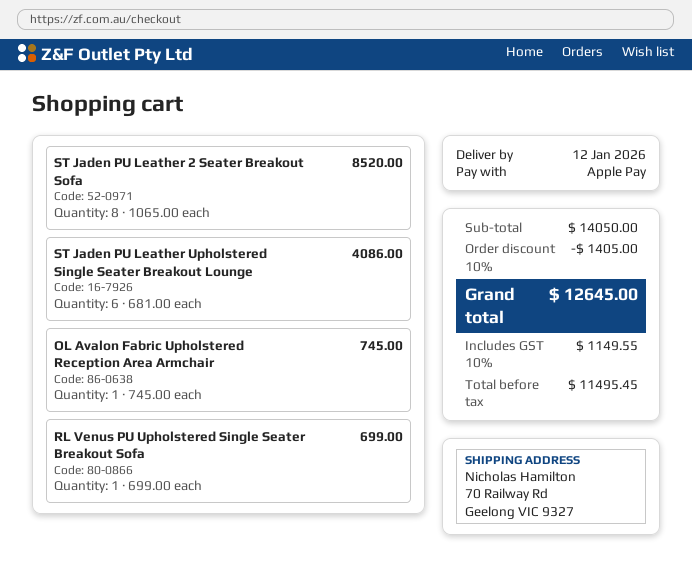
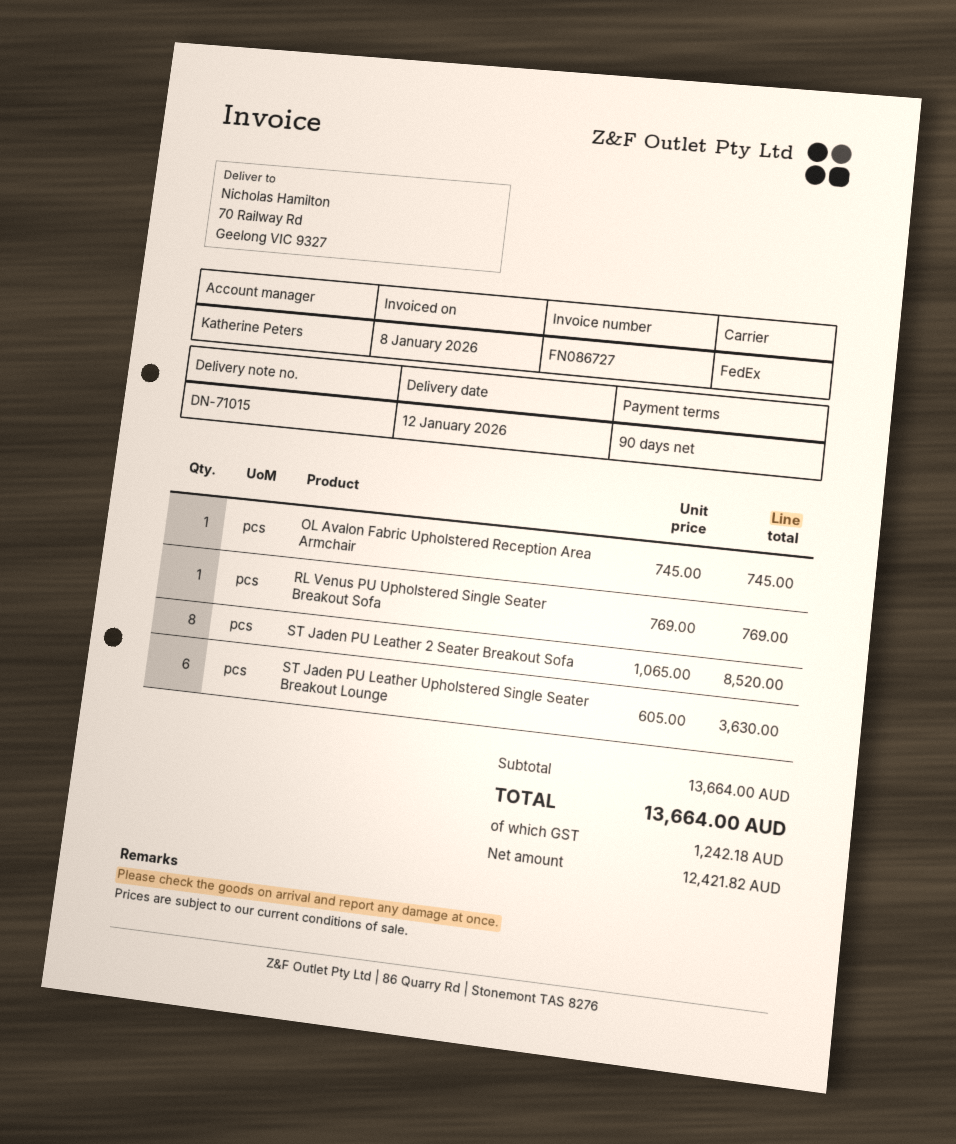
ST Jaden PU Leather Upholstered Single Seater Breakout Lounge: 6 x 681.00 = 4086.00 -> 6 x 605.00 = 3630.00
RL Venus PU Upholstered Single Seater Breakout Sofa: 1 x 699.00 = 699.00 -> 1 x 769.00 = 769.00
subtotal: 14050.00 -> 13664.00
discount: 10% = 1405.00 -> none
net: 11495.45 -> 12421.82
tax: 1149.55 -> 1242.18
total: 12645.00 -> 13664.00

